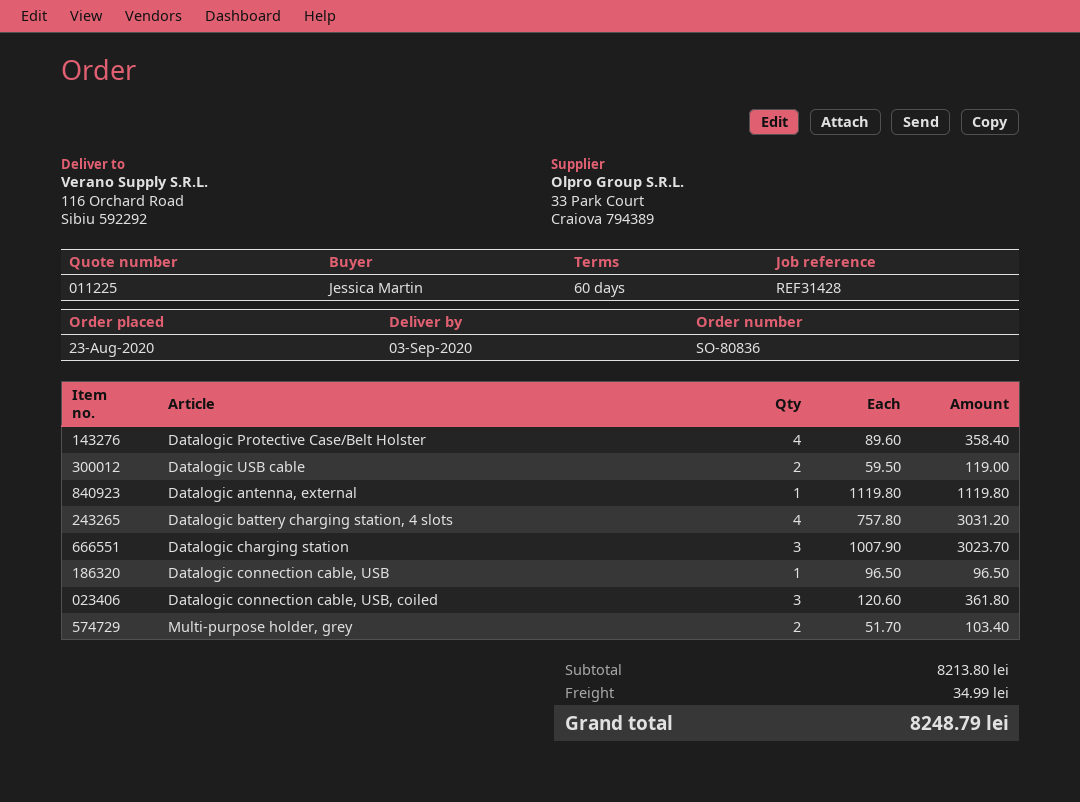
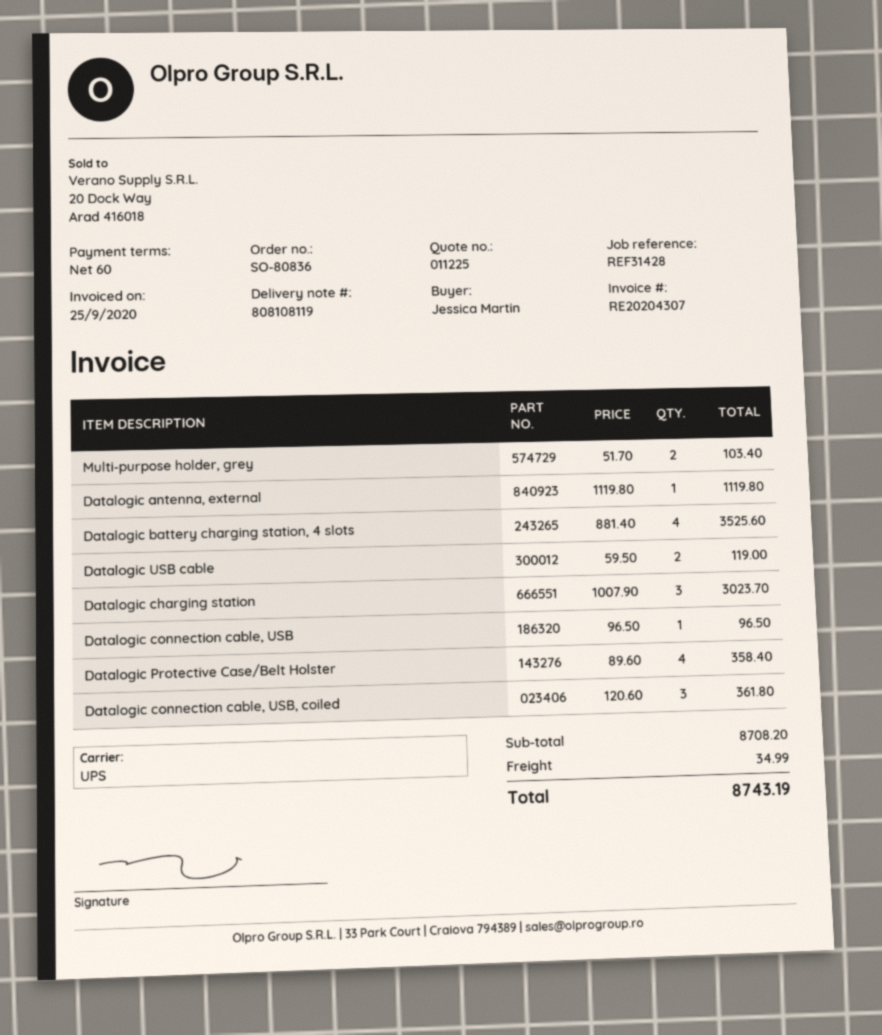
Datalogic battery charging station, 4 slots: 4 x 757.80 = 3031.20 -> 4 x 881.40 = 3525.60
subtotal: 8213.80 -> 8708.20
total: 8248.79 -> 8743.19

